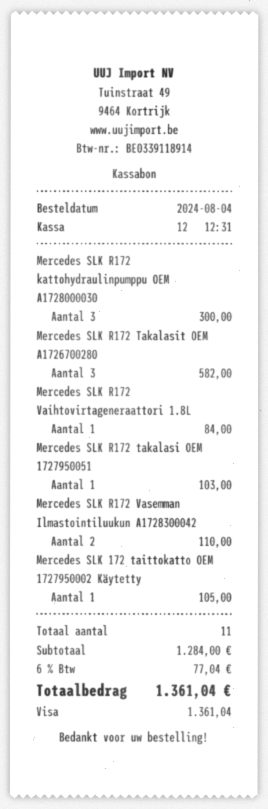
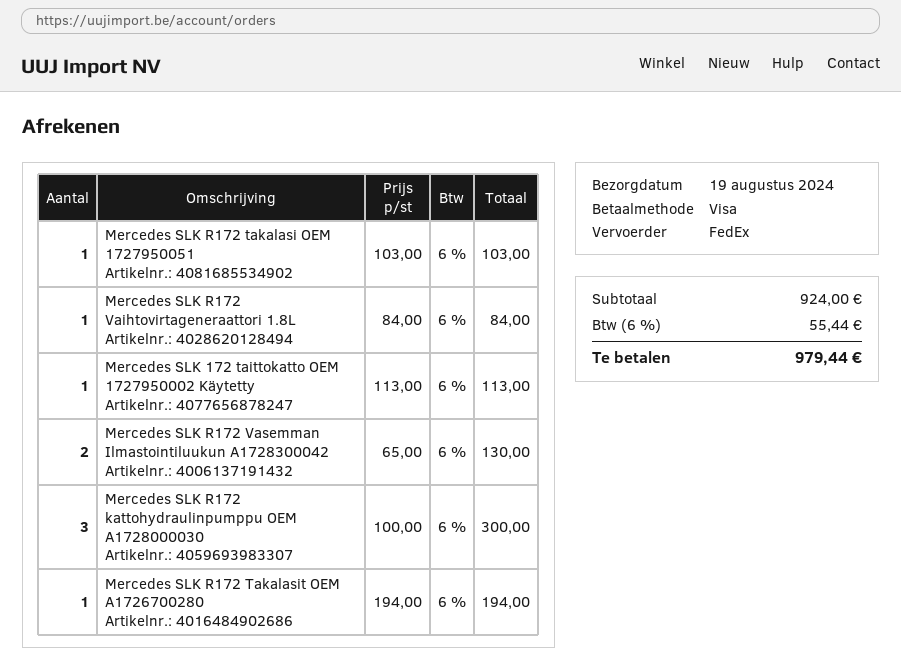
Mercedes SLK R172 Takalasit OEM A1726700280: 3 for 582.00 -> 1 for 194.00
Mercedes SLK R172 Vasemman Ilmastointiluukun A1728300042: 2 for 110.00 -> 2 for 130.00
Mercedes SLK 172 taittokatto OEM 1727950002 Käytetty: 1 for 105.00 -> 1 for 113.00
subtotal: 1284.00 -> 924.00
tax: 6% = 77.04 -> 6% = 55.44
total: 1361.04 -> 979.44

